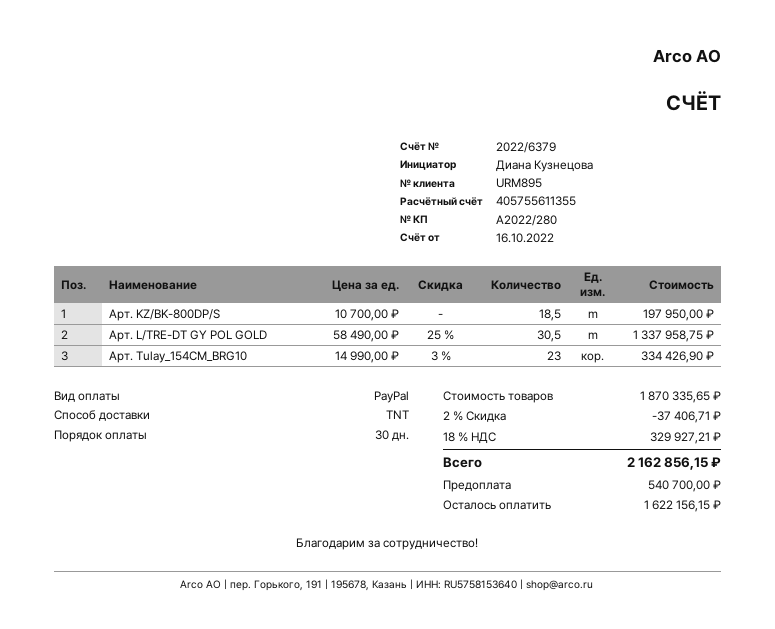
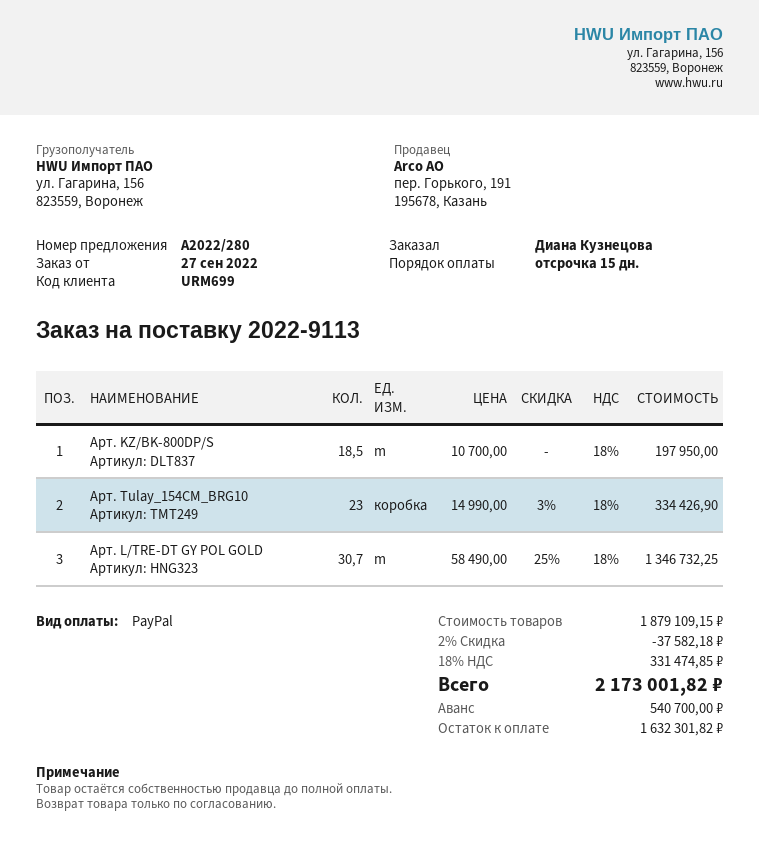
payment terms: 30 days -> 15 days
customer number: URM895 -> URM699
Арт. L/TRE-DT GY POL GOLD: 30.5 x 58490.00 - 25% = 1337958.75 -> 30.7 x 58490.00 - 25% = 1346732.25
subtotal: 1870335.65 -> 1879109.15
discount: 2% = 37406.71 -> 2% = 37582.18
tax: 18% = 329927.21 -> 18% = 331474.85
total: 2162856.15 -> 2173001.82
balance: 1622156.15 -> 1632301.82

